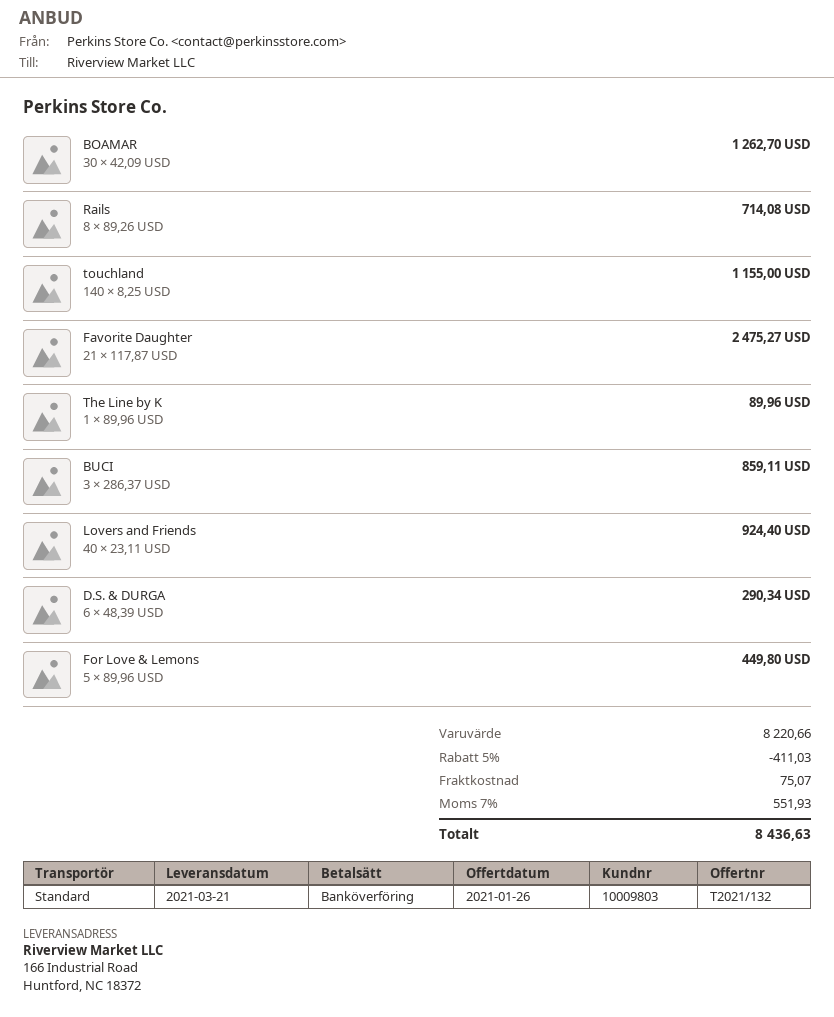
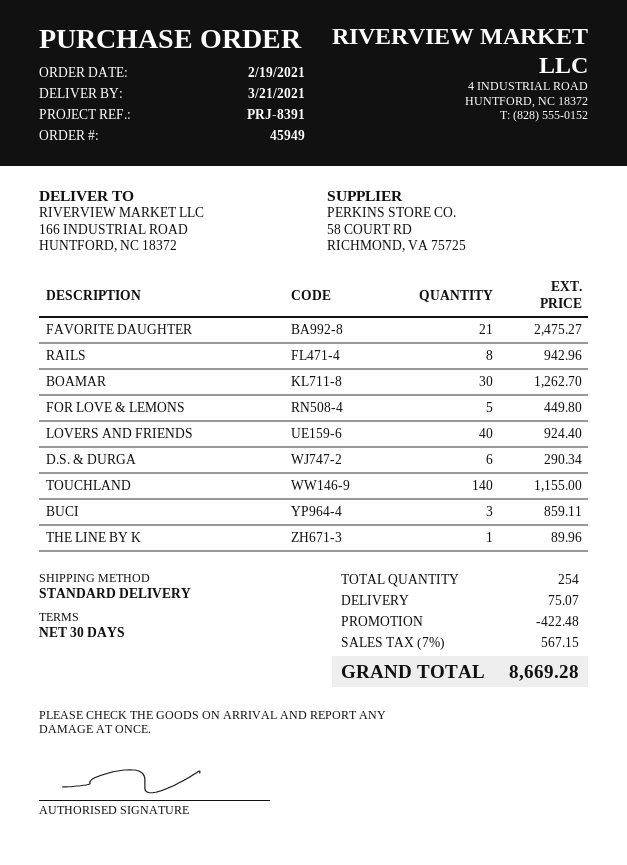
Rails: 8 for 714.08 -> 8 for 942.96
discount: 411.03 -> 422.48
tax: 7% = 551.93 -> 7% = 567.15
total: 8436.63 -> 8669.28

